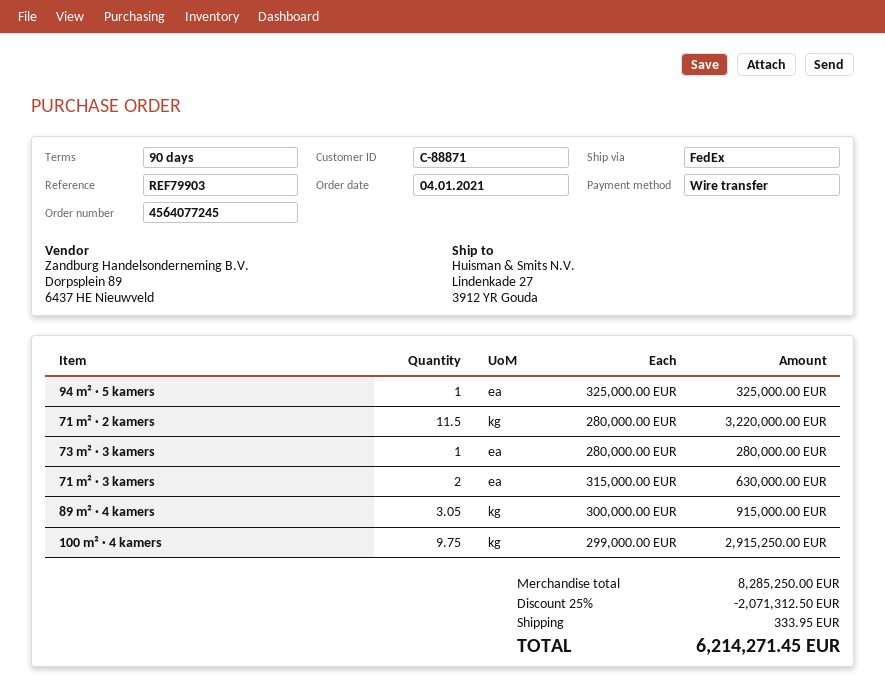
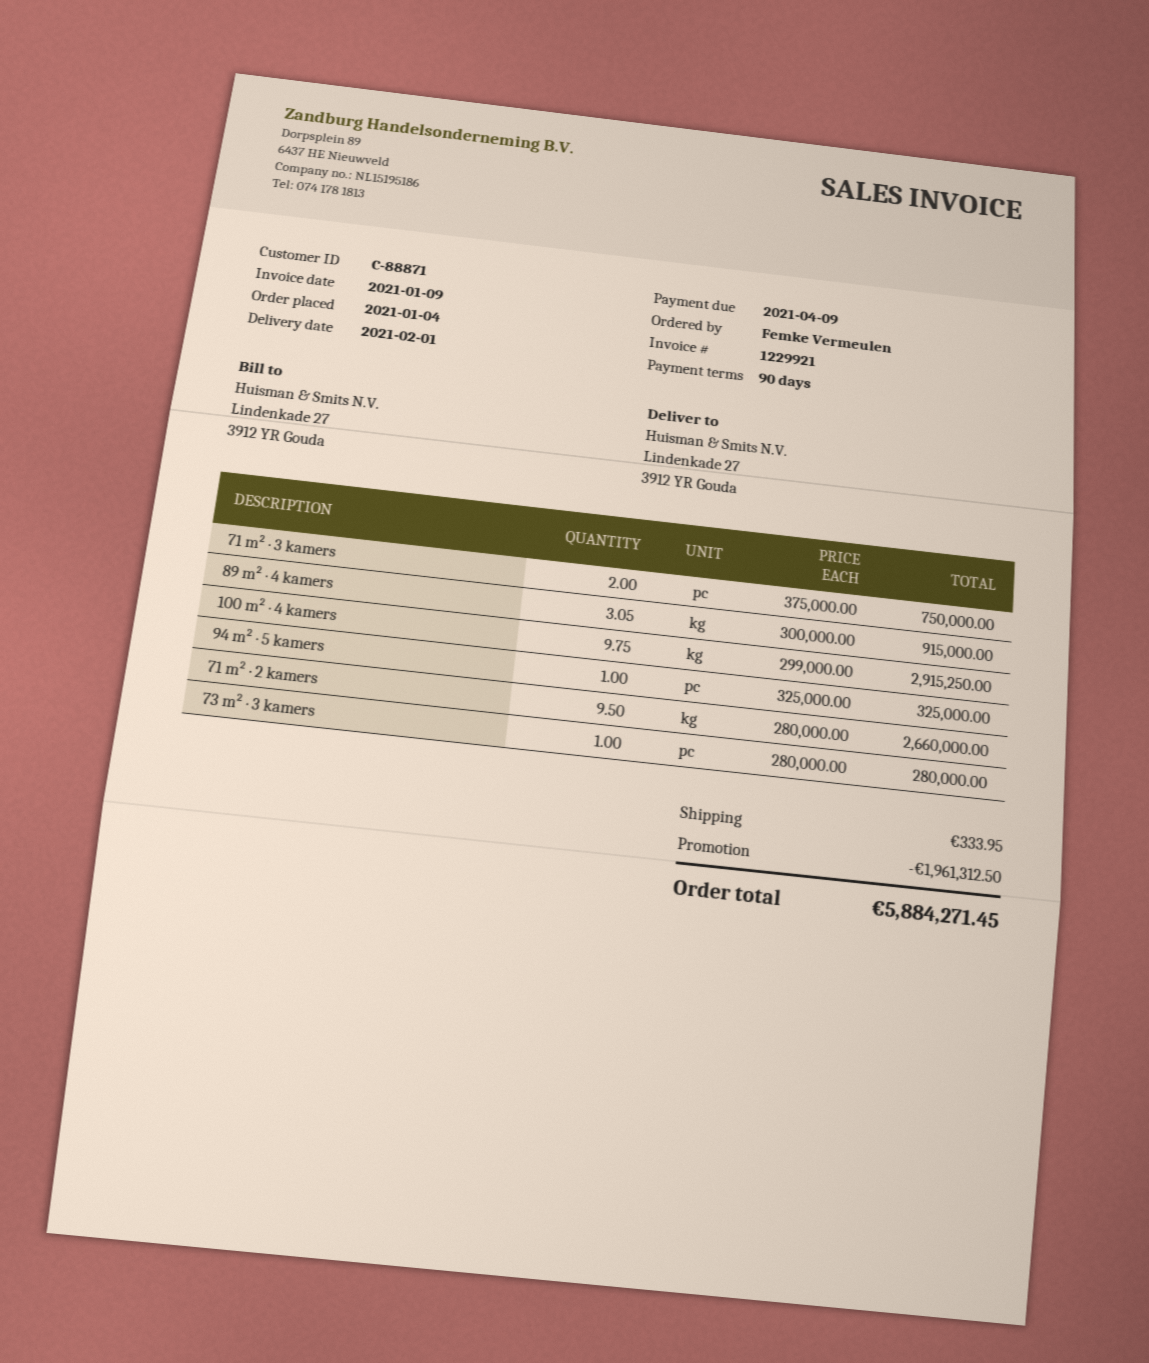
71 m² · 2 kamers: 11.5 x 280000.00 = 3220000.00 -> 9.5 x 280000.00 = 2660000.00
71 m² · 3 kamers: 2 x 315000.00 = 630000.00 -> 2 x 375000.00 = 750000.00
discount: 2071312.50 -> 1961312.50
total: 6214271.45 -> 5884271.45

